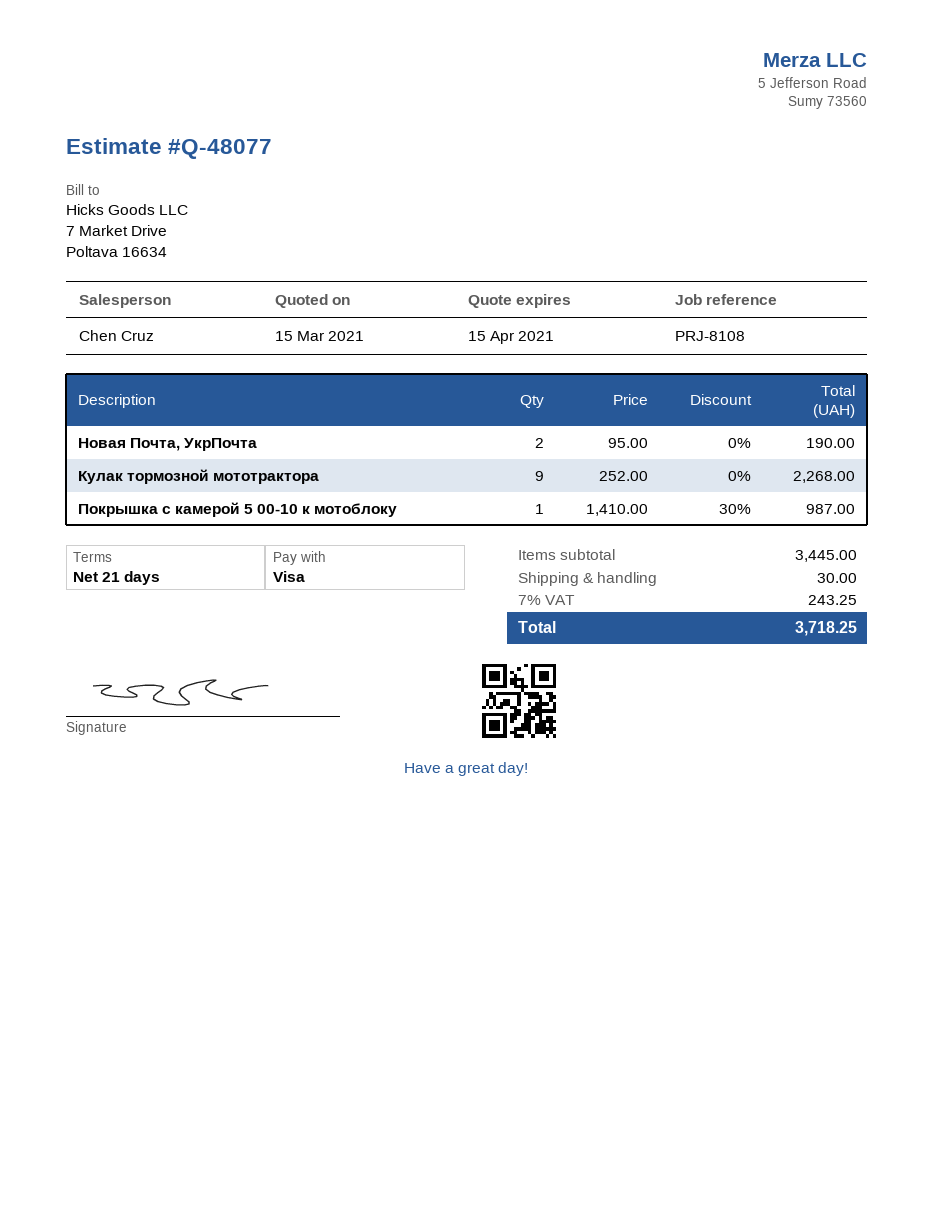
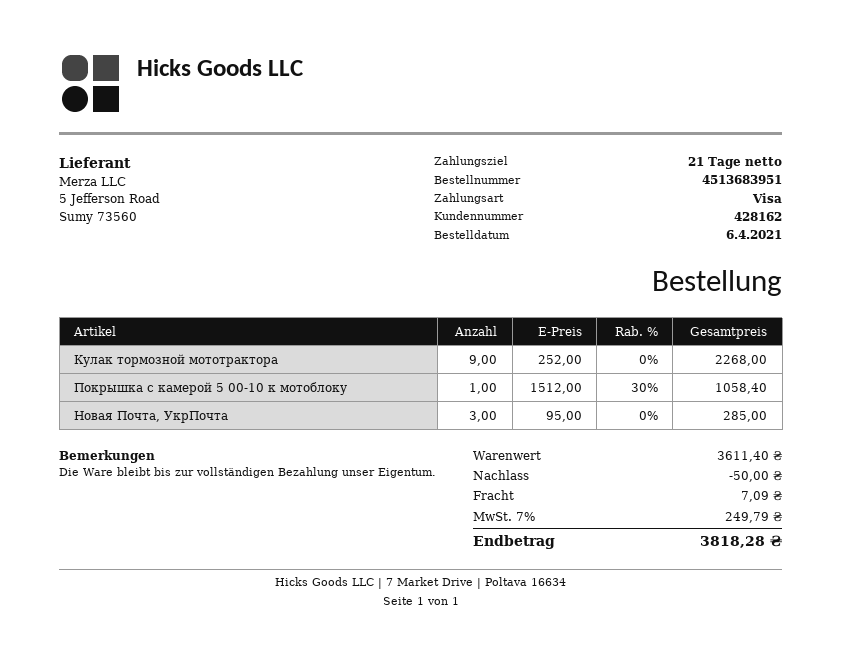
Новая Почта, УкрПочта: 2 x 95.00 = 190.00 -> 3 x 95.00 = 285.00
Покрышка с камерой 5 00-10 к мотоблоку: 1 x 1410.00 - 30% = 987.00 -> 1 x 1512.00 - 30% = 1058.40
subtotal: 3445.00 -> 3611.40
discount: none -> 50.00
shipping: 30.00 -> 7.09
tax: 7% = 243.25 -> 7% = 249.79
total: 3718.25 -> 3818.28

